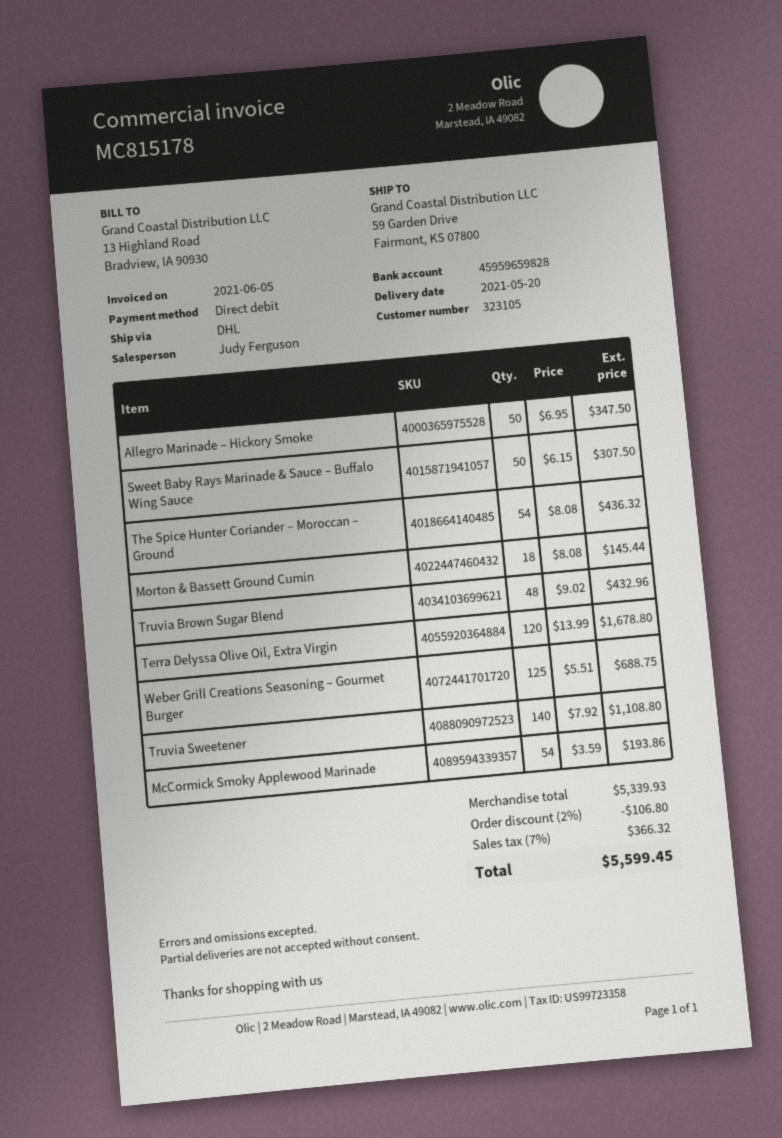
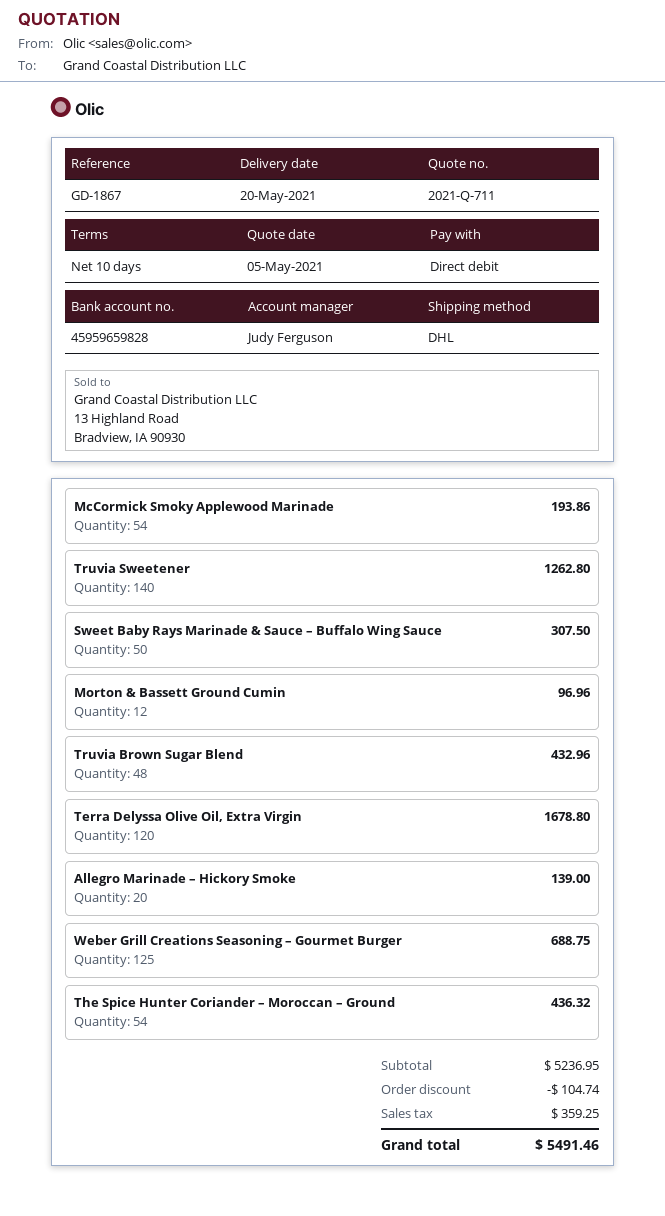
Allegro Marinade – Hickory Smoke: 50 for 347.50 -> 20 for 139.00
Morton & Bassett Ground Cumin: 18 for 145.44 -> 12 for 96.96
Truvia Sweetener: 140 for 1108.80 -> 140 for 1262.80
subtotal: 5339.93 -> 5236.95
discount: 106.80 -> 104.74
tax: 366.32 -> 359.25
total: 5599.45 -> 5491.46

